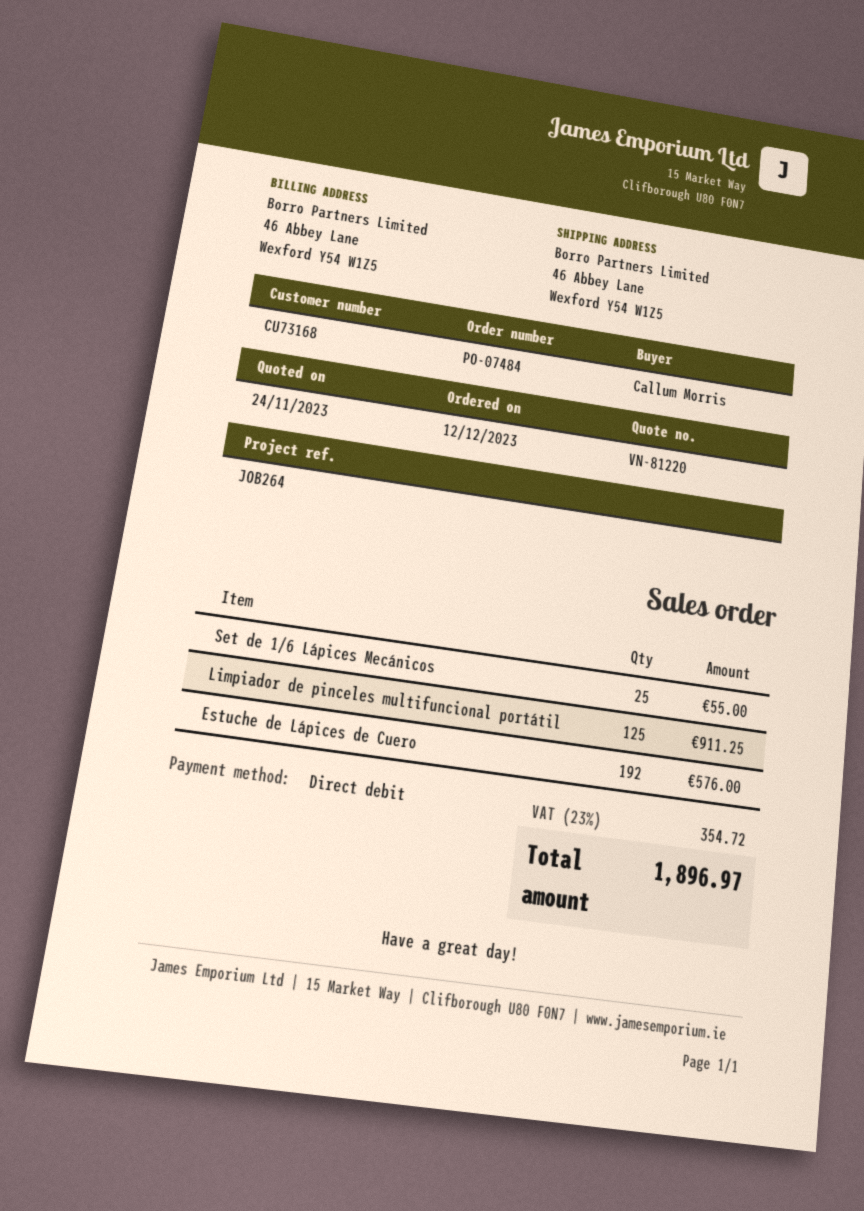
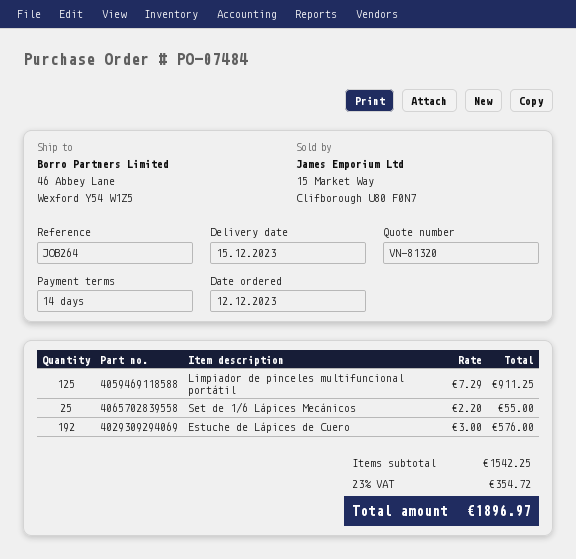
quote number: VN-81220 -> VN-81320

